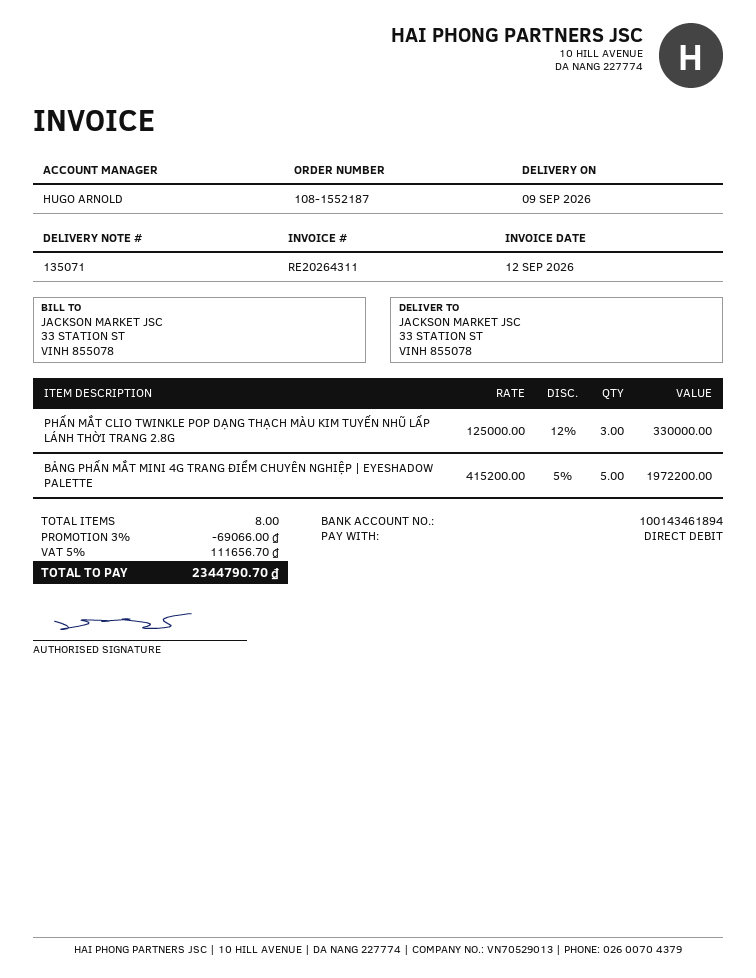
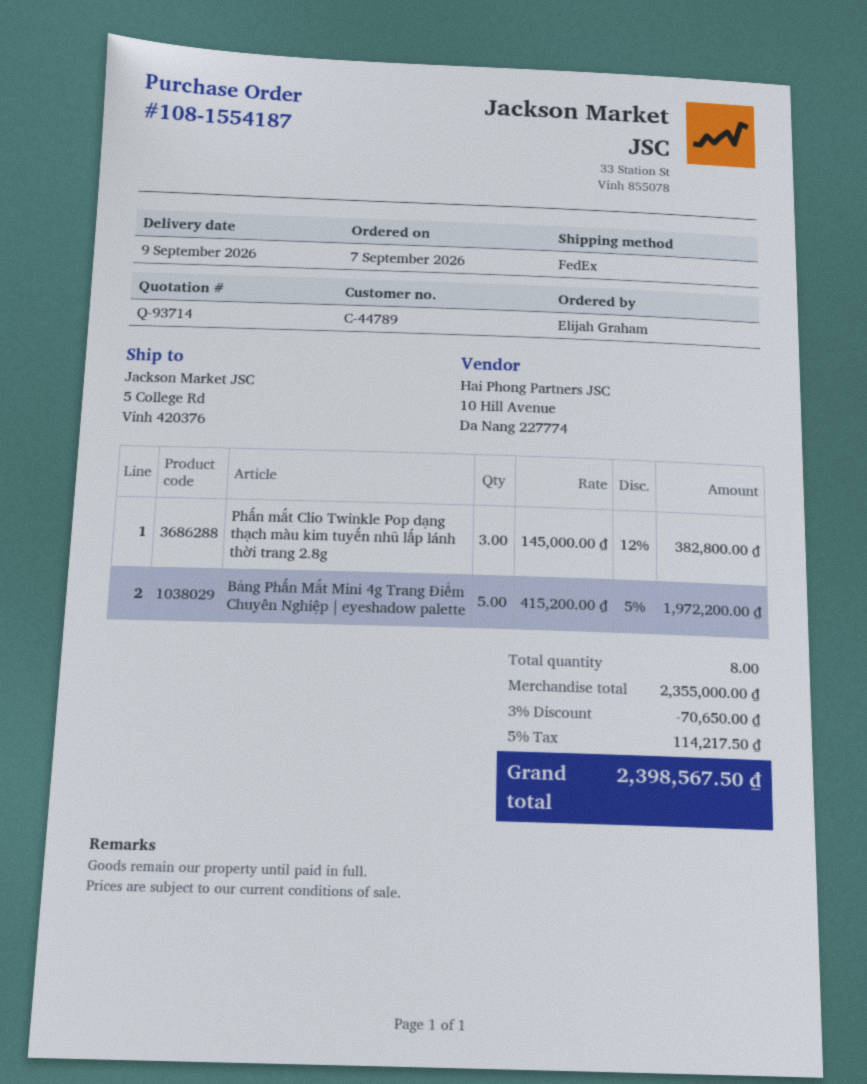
order number: 108-1552187 -> 108-1554187
ship to: 33 STATION ST, VINH 855078 -> 5 College Rd, Vinh 420376
PHẤN MẮT CLIO TWINKLE POP DẠNG THẠCH MÀU KIM TUYẾN NHŨ LẤP LÁNH THỜI TRANG 2.8G: 3 x 125000.00 - 12% = 330000.00 -> 3 x 145000.00 - 12% = 382800.00
discount: 3% = 69066.00 -> 3% = 70650.00
tax: 5% = 111656.70 -> 5% = 114217.50
total: 2344790.70 -> 2398567.50

